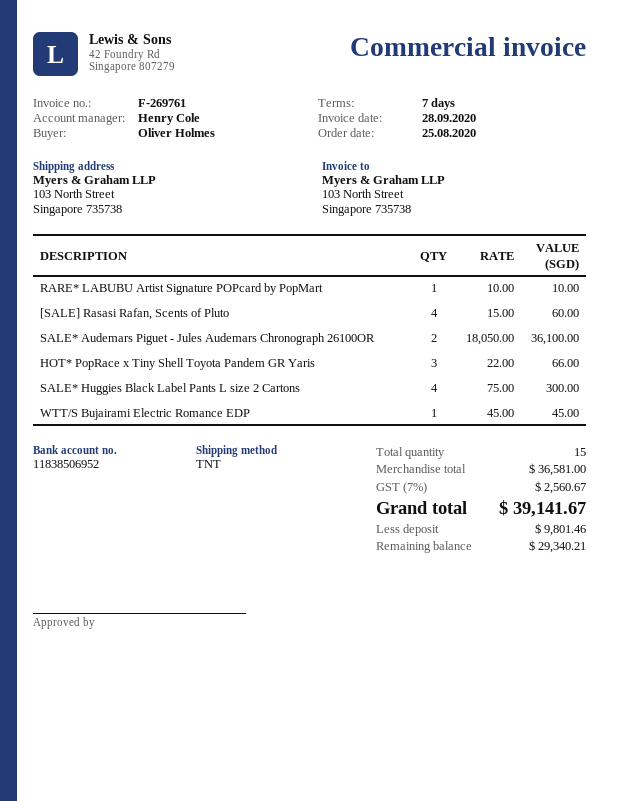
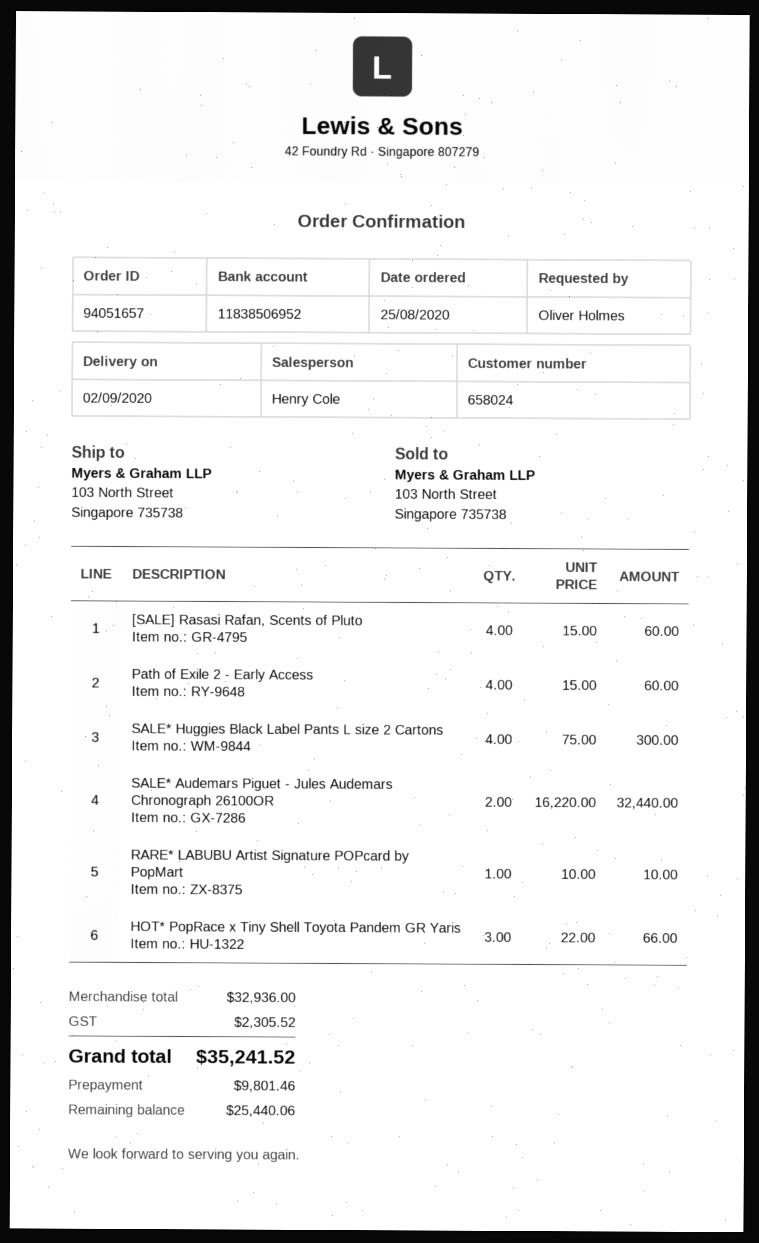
SALE* Audemars Piguet - Jules Audemars Chronograph 26100OR: 2 x 18050.00 = 36100.00 -> 2 x 16220.00 = 32440.00
WTT/S Bujairami Electric Romance EDP: 1 x 45.00 = 45.00 -> none
Path of Exile 2 - Early Access: none -> 4 x 15.00 = 60.00
subtotal: 36581.00 -> 32936.00
tax: 2560.67 -> 2305.52
total: 39141.67 -> 35241.52
balance: 29340.21 -> 25440.06

